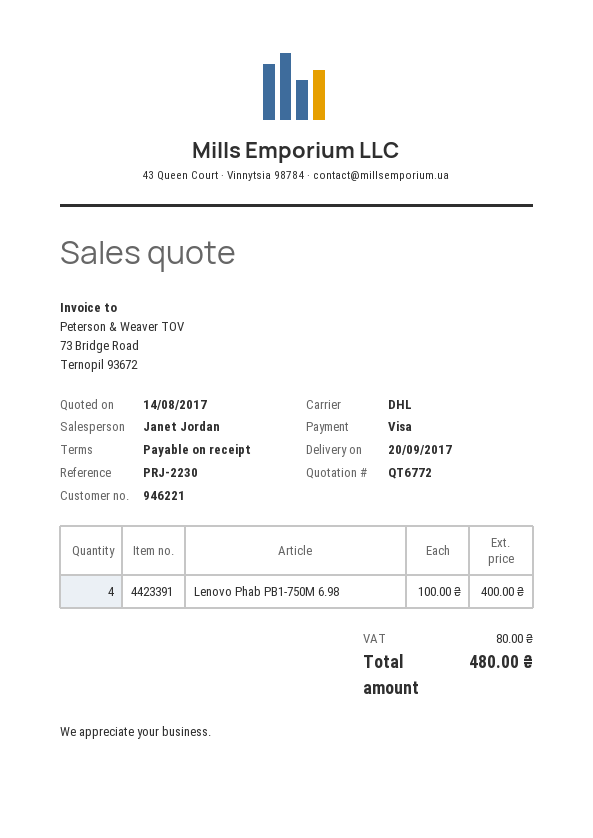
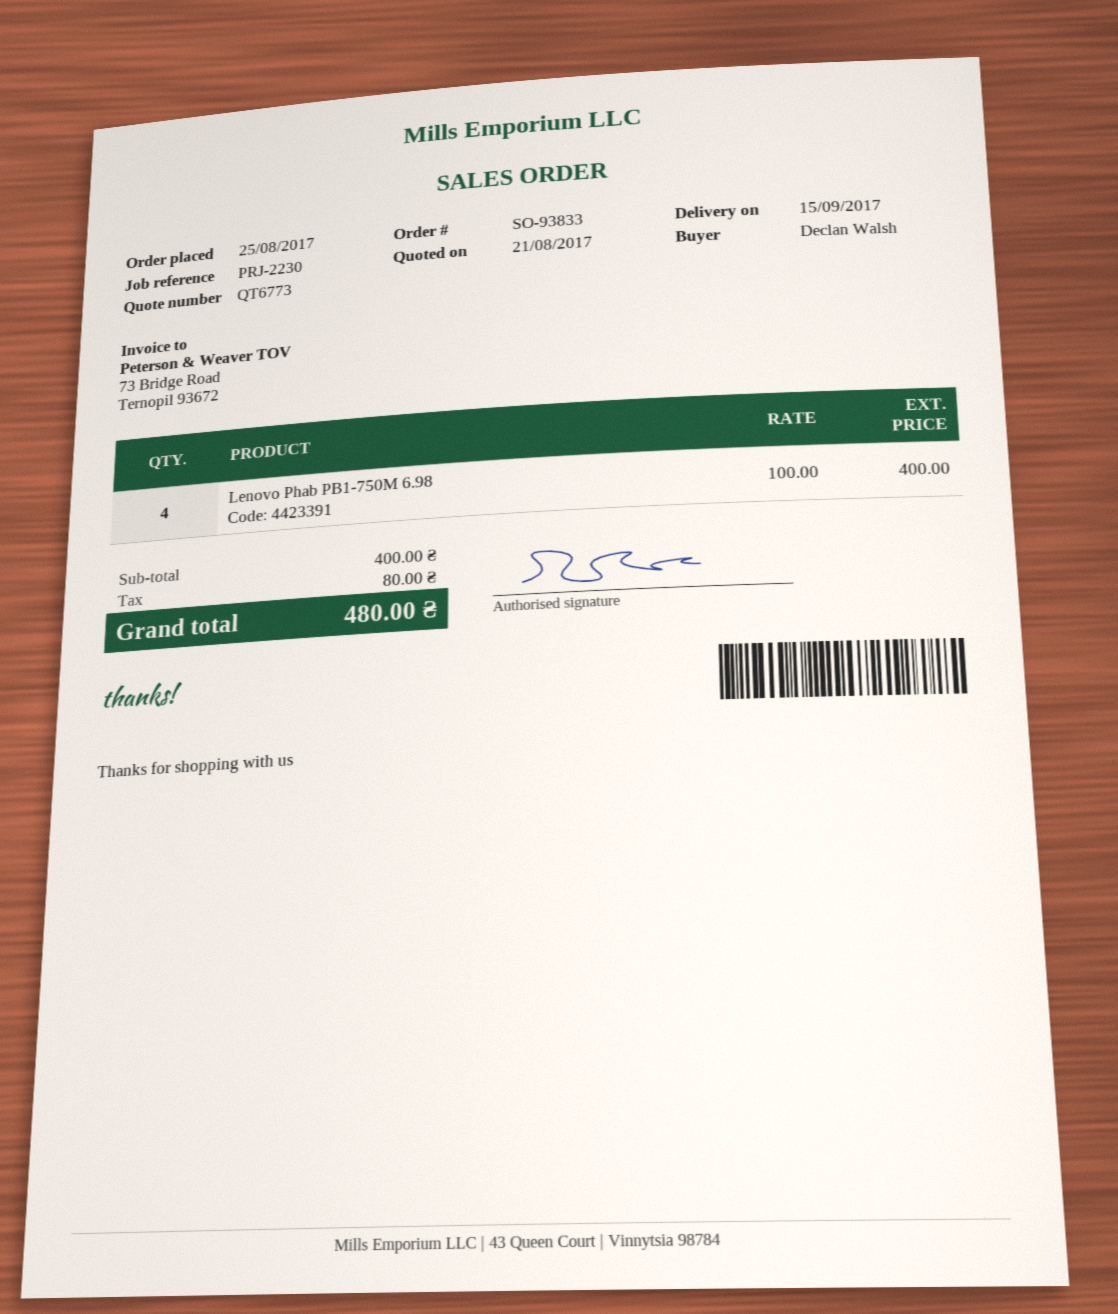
quote number: QT6772 -> QT6773
quote date: 2017-08-14 -> 2017-08-21
delivery date: 2017-09-20 -> 2017-09-15

